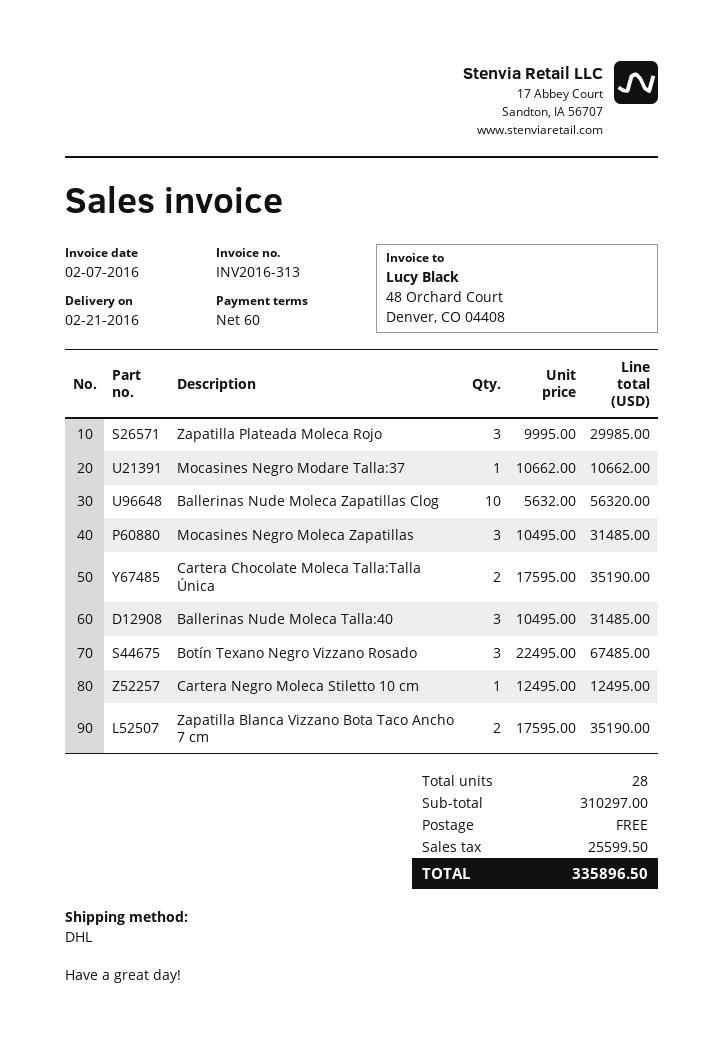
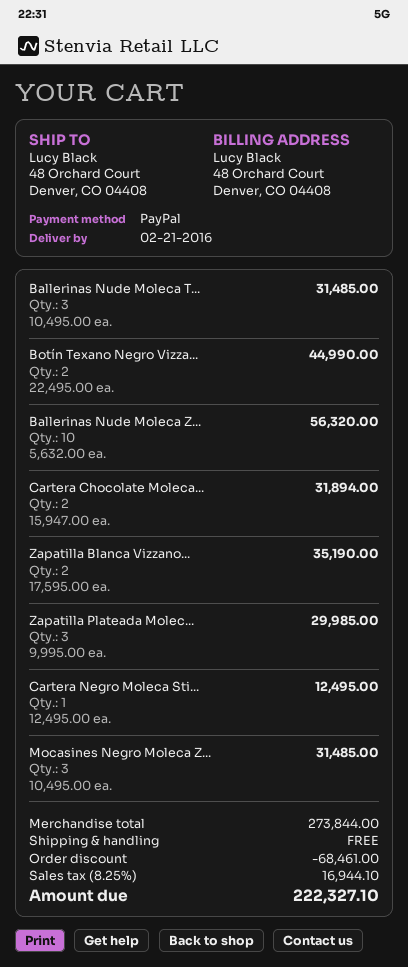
Mocasines Negro Modare Talla:37: 1 x 10662.00 = 10662.00 -> none
Cartera Chocolate Moleca Talla:Talla Única: 2 x 17595.00 = 35190.00 -> 2 x 15947.00 = 31894.00
Botín Texano Negro Vizzano Rosado: 3 x 22495.00 = 67485.00 -> 2 x 22495.00 = 44990.00
subtotal: 310297.00 -> 273844.00
discount: none -> 68461.00
tax: 25599.50 -> 16944.10
total: 335896.50 -> 222327.10

